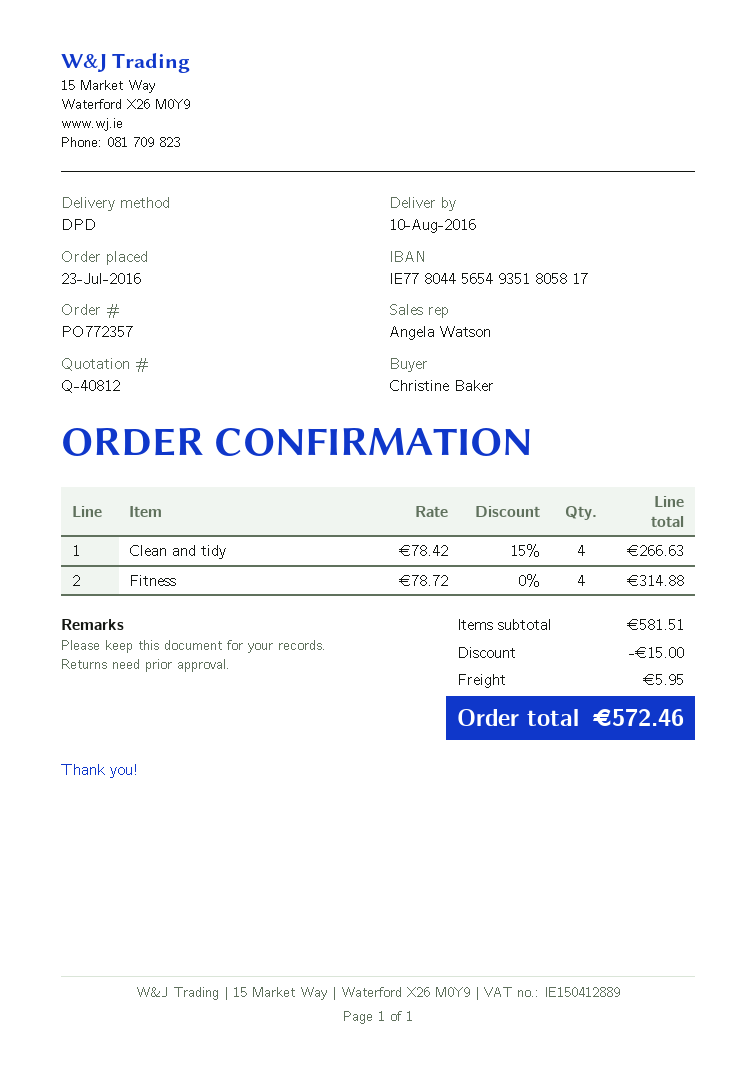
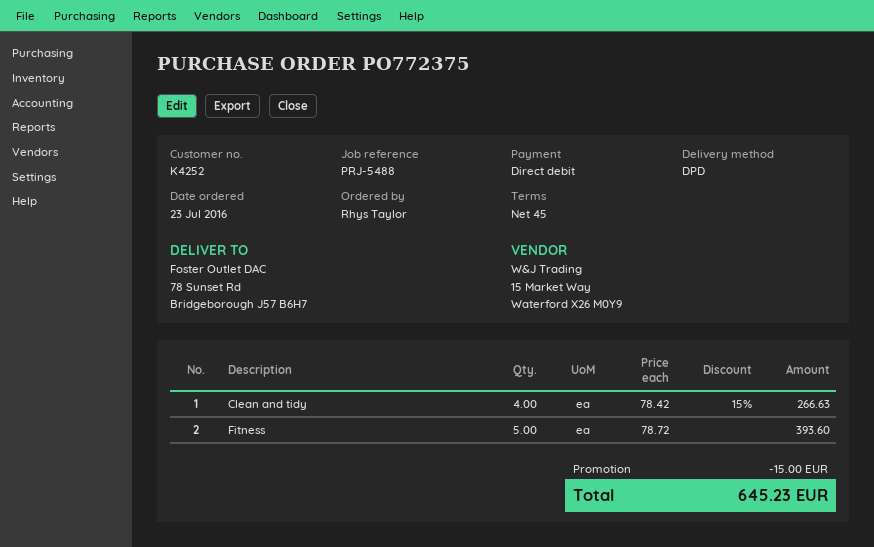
order number: PO772357 -> PO772375
ordered by: Christine Baker -> Rhys Taylor
Fitness: 4 x 78.72 = 314.88 -> 5 x 78.72 = 393.60
shipping: 5.95 -> none
total: 572.46 -> 645.23

